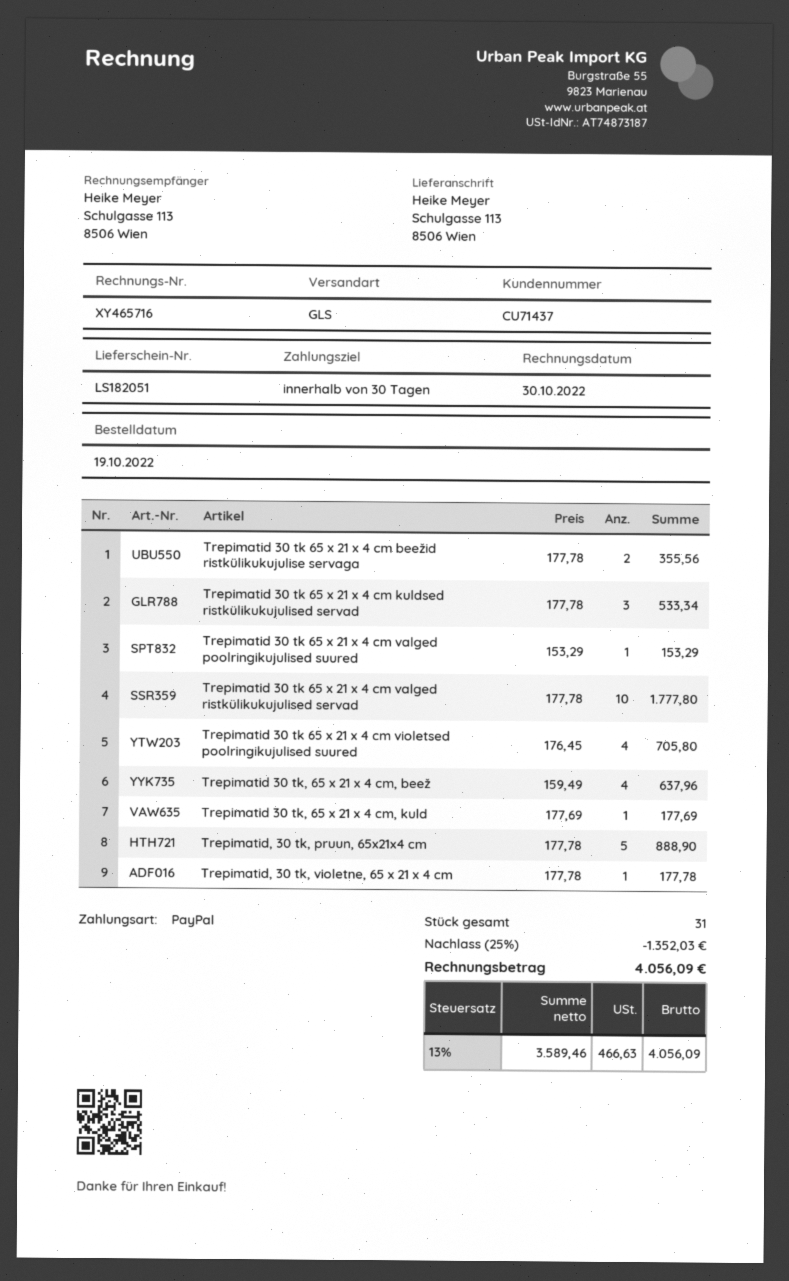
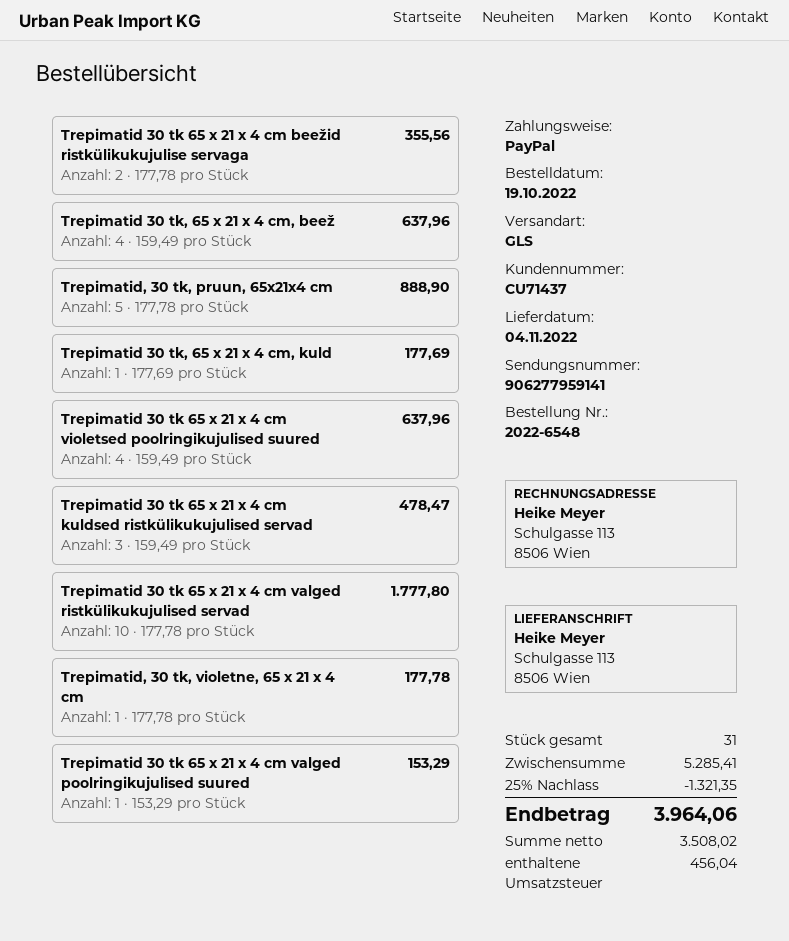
Trepimatid 30 tk 65 x 21 x 4 cm kuldsed ristkülikukujulised servad: 3 x 177.78 = 533.34 -> 3 x 159.49 = 478.47
Trepimatid 30 tk 65 x 21 x 4 cm violetsed poolringikujulised suured: 4 x 176.45 = 705.80 -> 4 x 159.49 = 637.96
discount: 25% = 1352.03 -> 25% = 1321.35
net: 3589.46 -> 3508.02
tax: 466.63 -> 456.04
total: 4056.09 -> 3964.06

